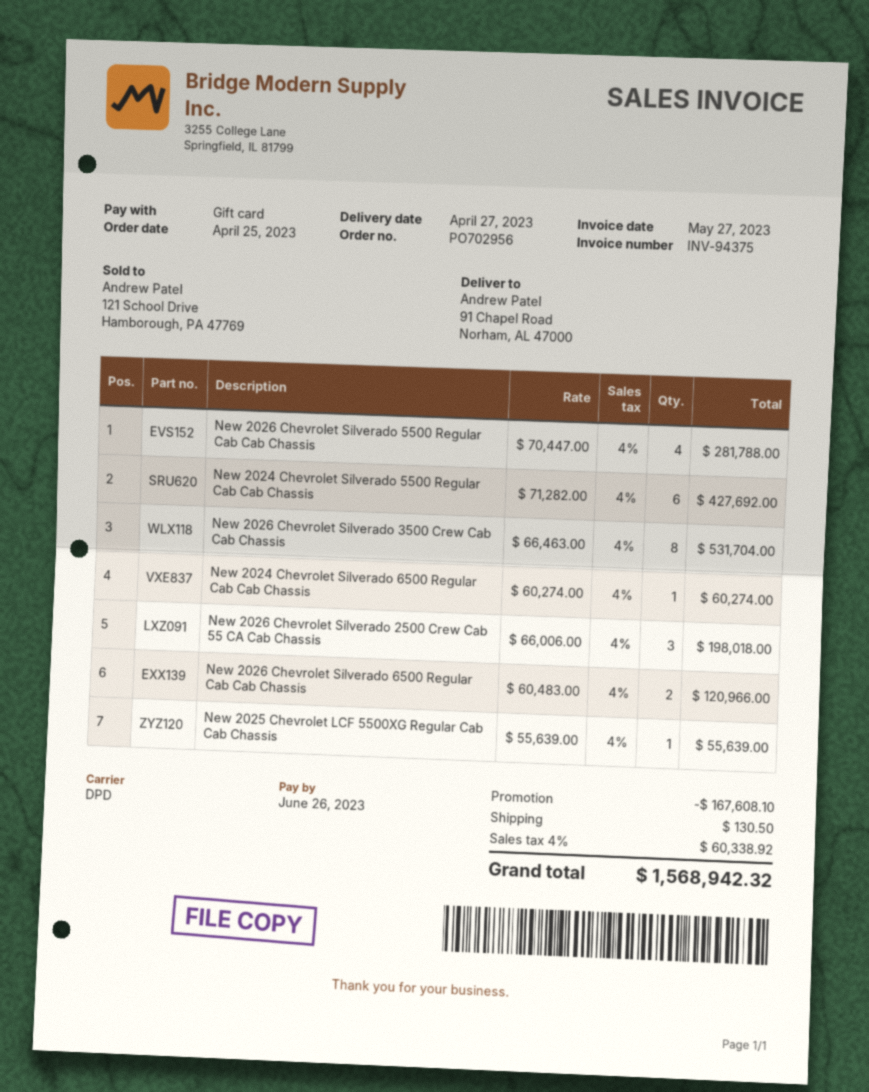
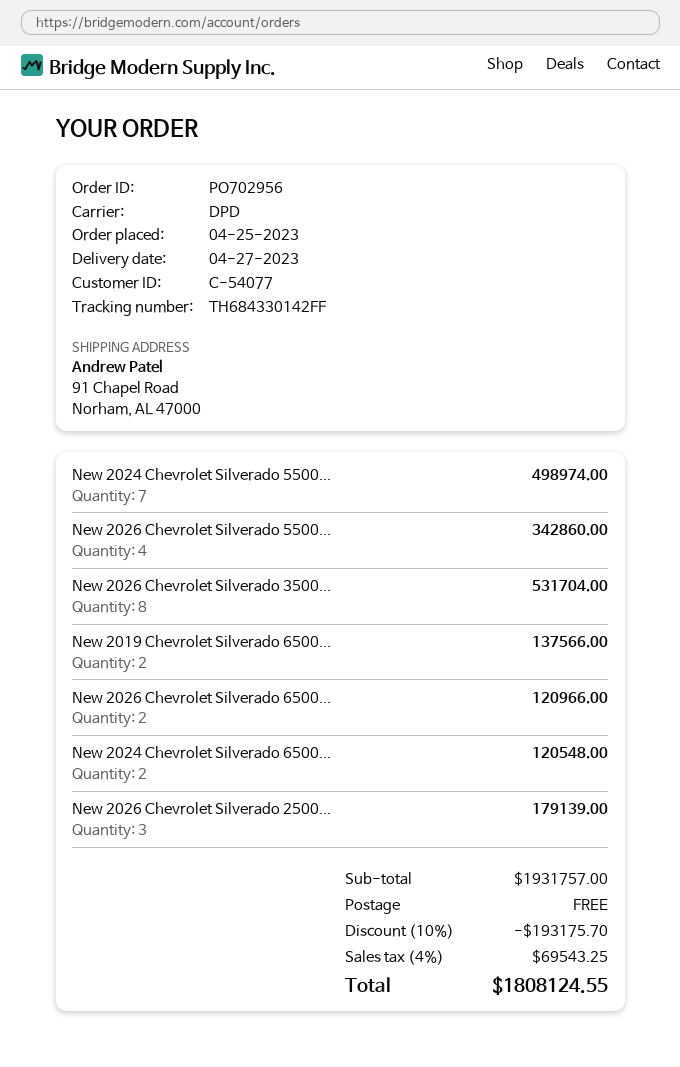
New 2026 Chevrolet Silverado 5500 Regular Cab Cab Chassis: 4 for 281788.00 -> 4 for 342860.00
New 2024 Chevrolet Silverado 5500 Regular Cab Cab Chassis: 6 for 427692.00 -> 7 for 498974.00
New 2024 Chevrolet Silverado 6500 Regular Cab Cab Chassis: 1 for 60274.00 -> 2 for 120548.00
New 2026 Chevrolet Silverado 2500 Crew Cab 55 CA Cab Chassis: 3 for 198018.00 -> 3 for 179139.00
New 2025 Chevrolet LCF 5500XG Regular Cab Cab Chassis: 1 for 55639.00 -> none
New 2019 Chevrolet Silverado 6500...: none -> 2 for 137566.00
discount: 167608.10 -> 193175.70
shipping: 130.50 -> 0.00
tax: 4% = 60338.92 -> 4% = 69543.25
total: 1568942.32 -> 1808124.55

